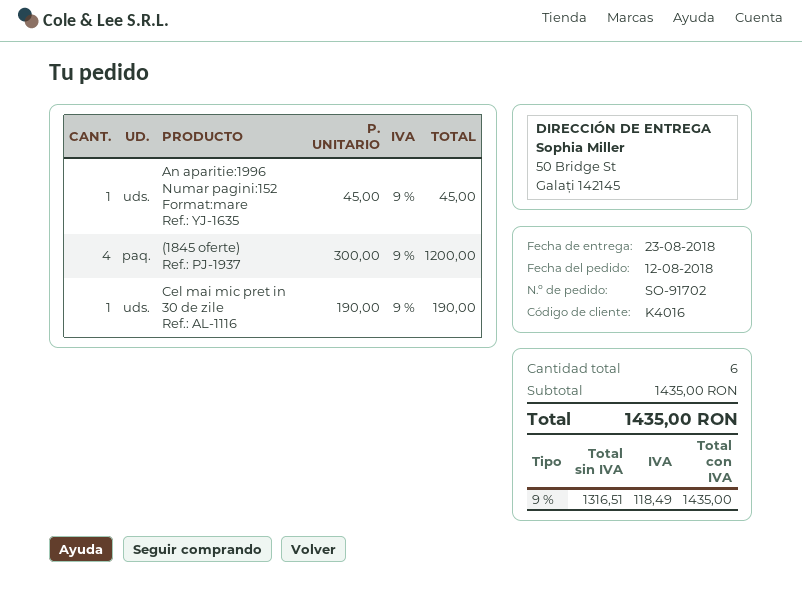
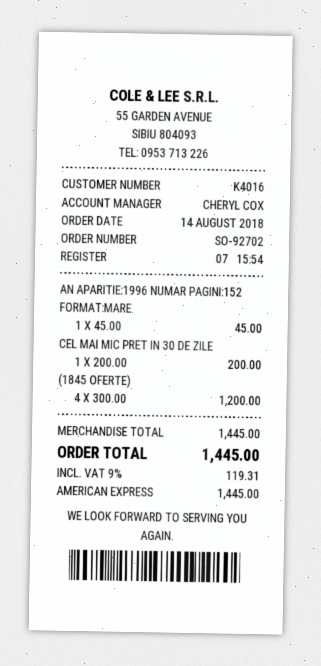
order number: SO-91702 -> SO-92702
order date: 2018-08-12 -> 2018-08-14
Cel mai mic pret in 30 de zile: 1 x 190.00 = 190.00 -> 1 x 200.00 = 200.00
subtotal: 1435.00 -> 1445.00
tax: 9% = 118.49 -> 9% = 119.31
total: 1435.00 -> 1445.00

